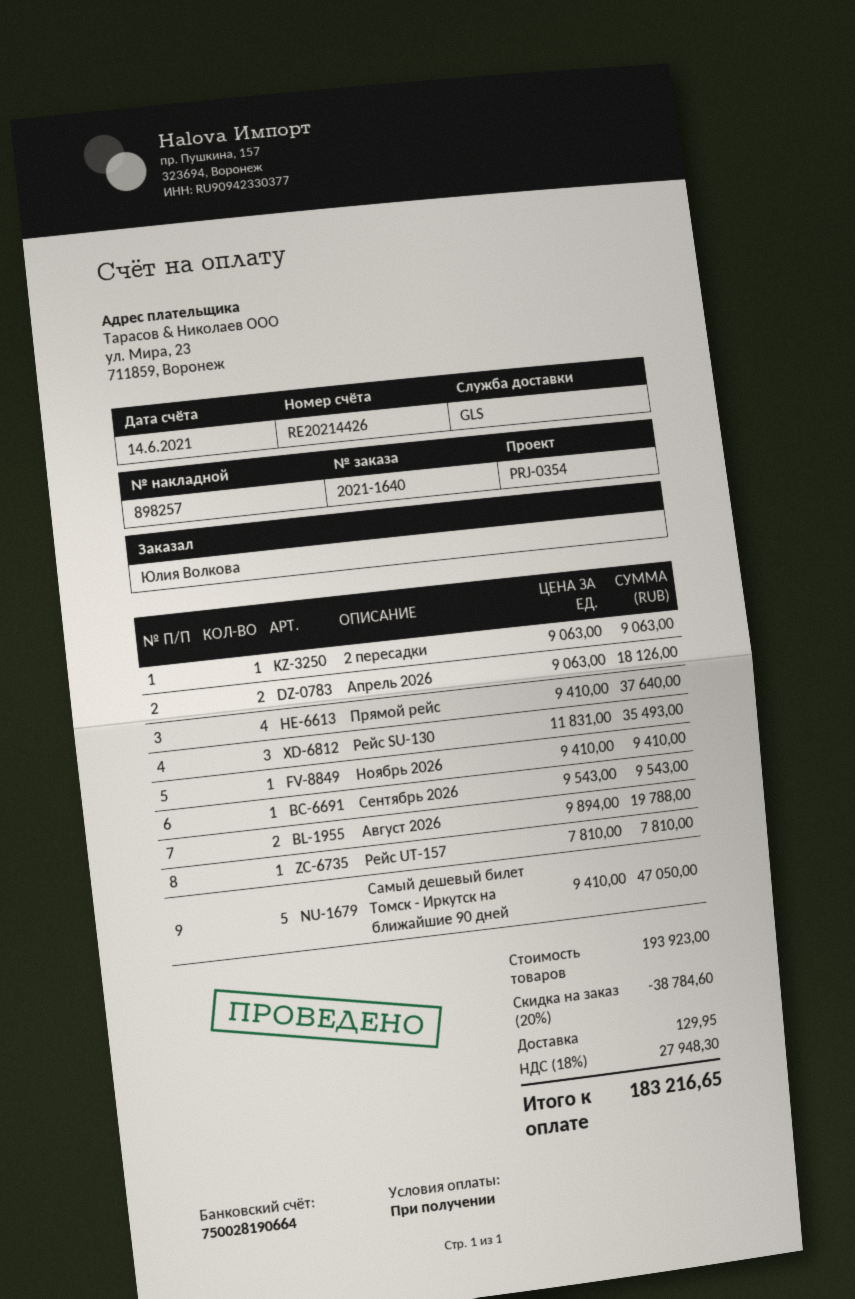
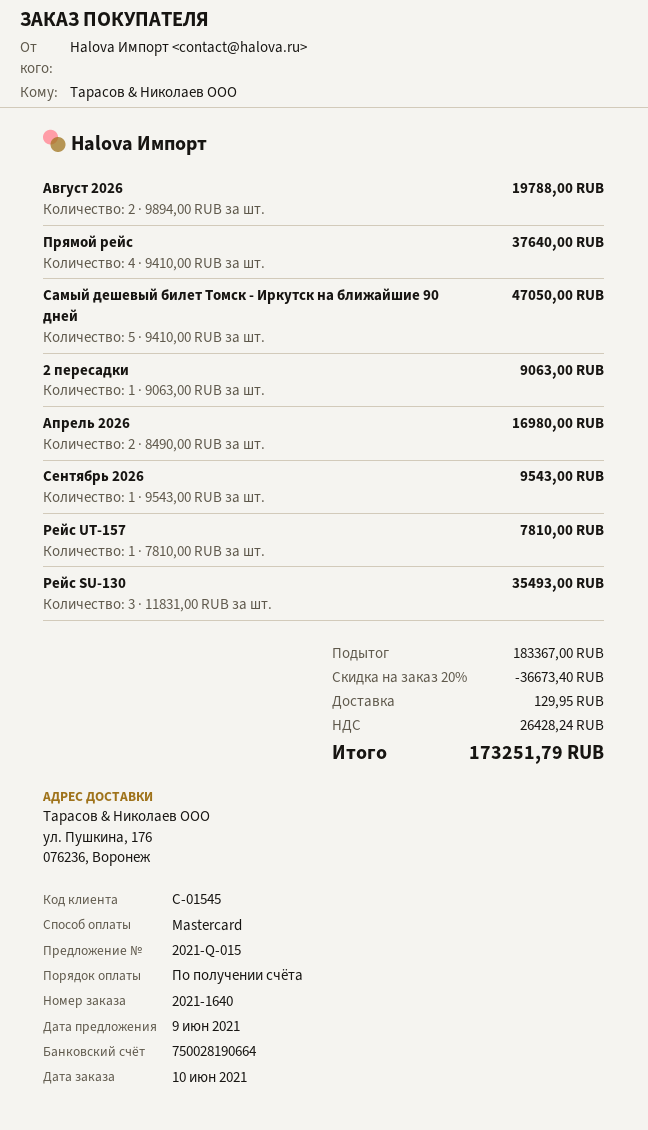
Апрель 2026: 2 x 9063.00 = 18126.00 -> 2 x 8490.00 = 16980.00
Ноябрь 2026: 1 x 9410.00 = 9410.00 -> none
subtotal: 193923.00 -> 183367.00
discount: 20% = 38784.60 -> 20% = 36673.40
tax: 27948.30 -> 26428.24
total: 183216.65 -> 173251.79

